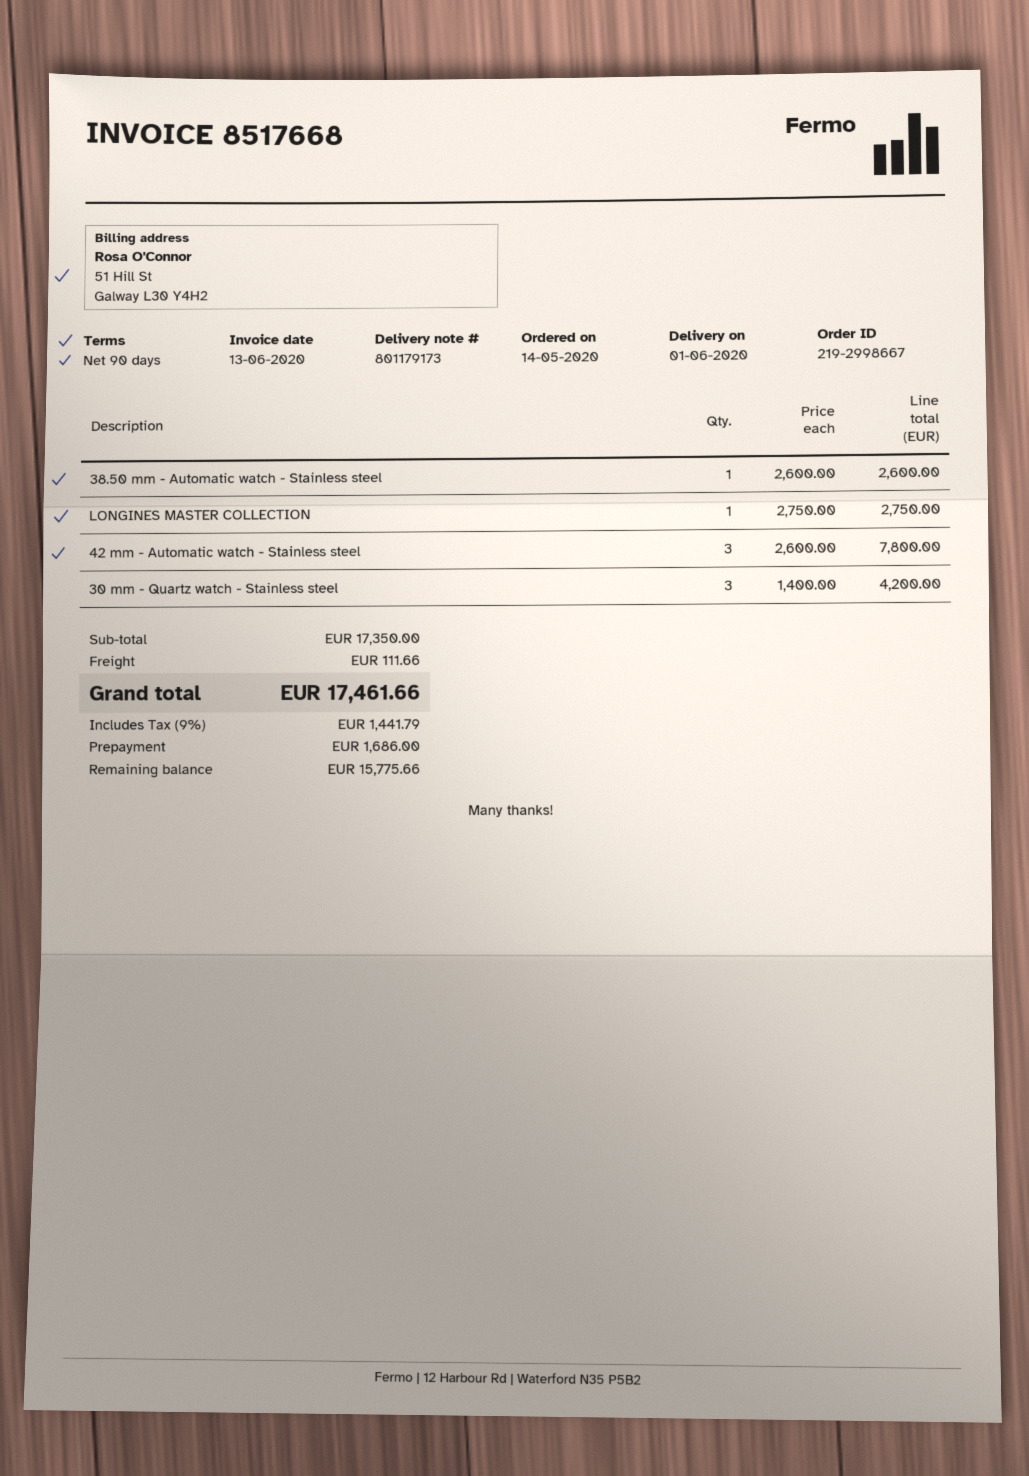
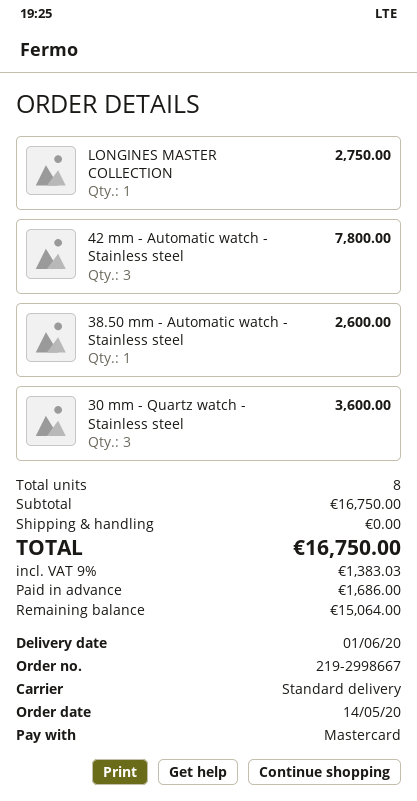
30 mm - Quartz watch - Stainless steel: 3 for 4200.00 -> 3 for 3600.00
subtotal: 17350.00 -> 16750.00
shipping: 111.66 -> 0.00
tax: 9% = 1441.79 -> 9% = 1383.03
total: 17461.66 -> 16750.00
balance: 15775.66 -> 15064.00

